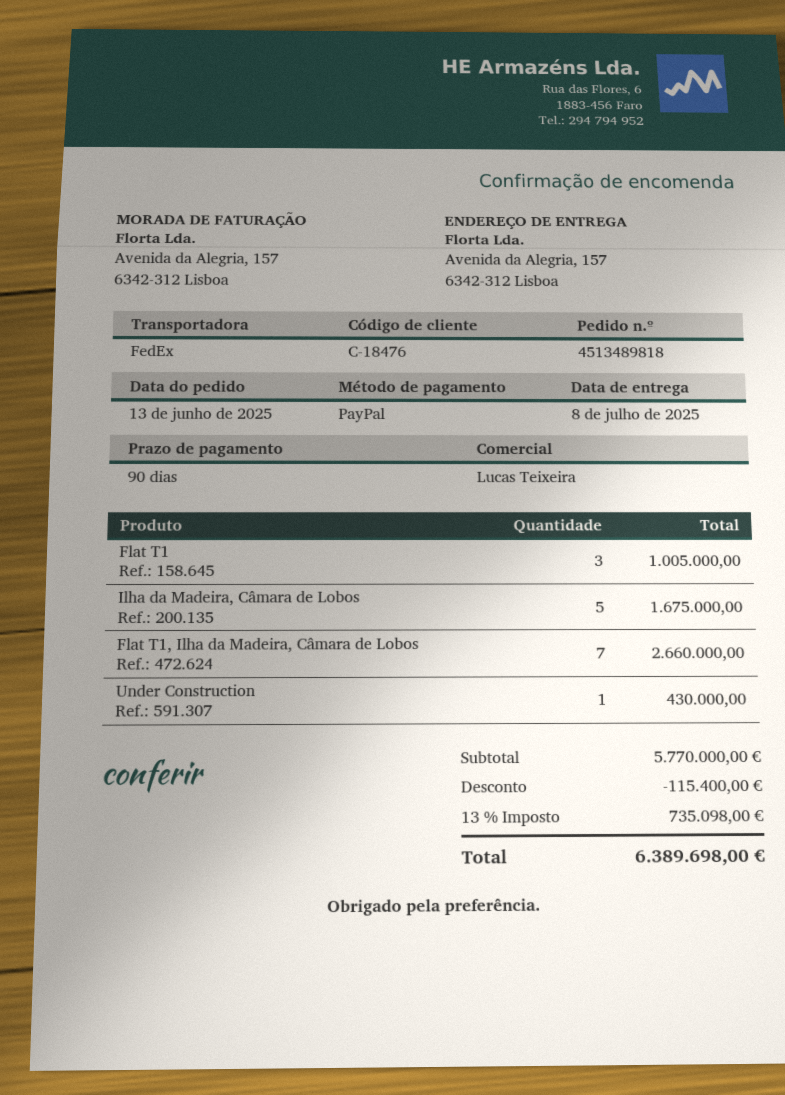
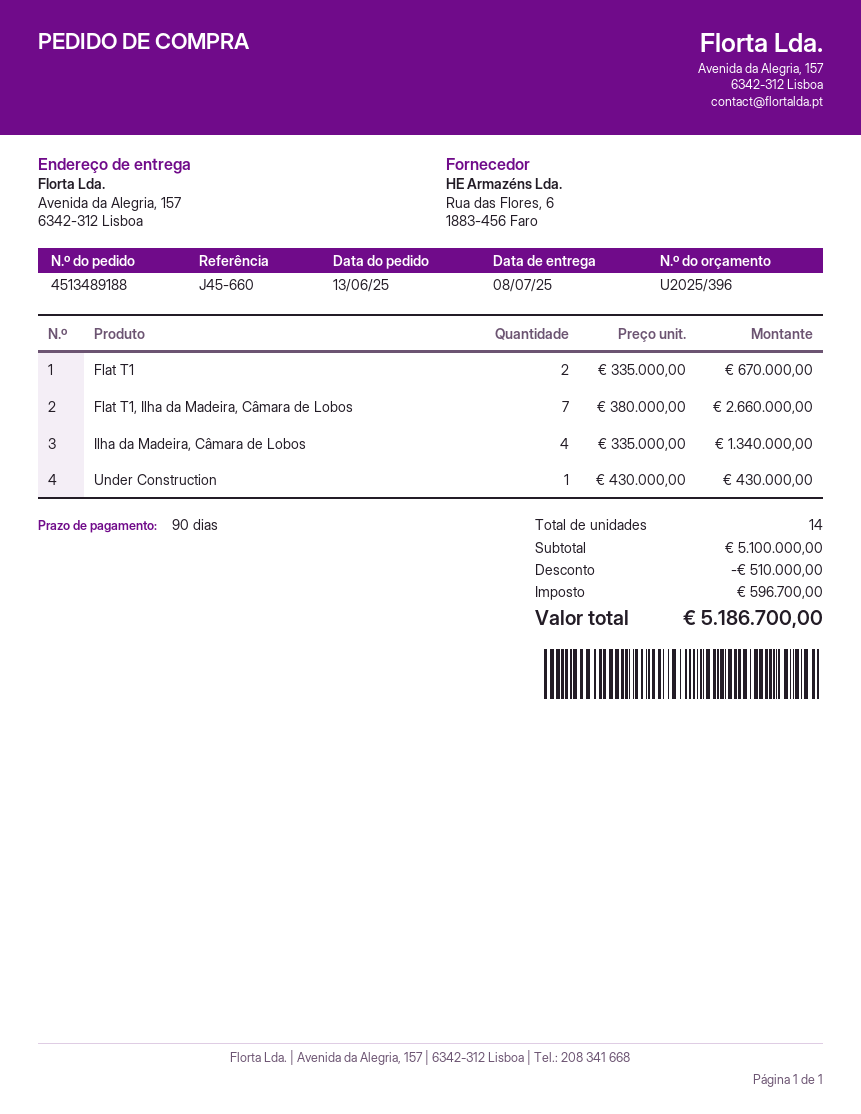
order number: 4513489818 -> 4513489188
Flat T1: 3 for 1005000.00 -> 2 for 670000.00
Ilha da Madeira, Câmara de Lobos: 5 for 1675000.00 -> 4 for 1340000.00
subtotal: 5770000.00 -> 5100000.00
discount: 115400.00 -> 510000.00
tax: 735098.00 -> 596700.00
total: 6389698.00 -> 5186700.00

